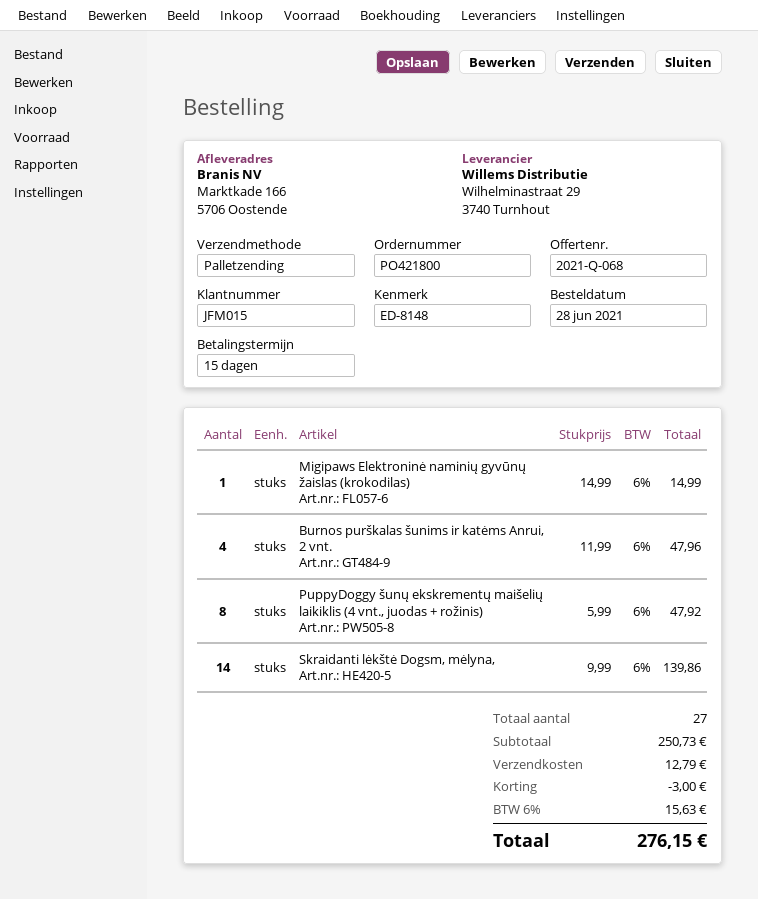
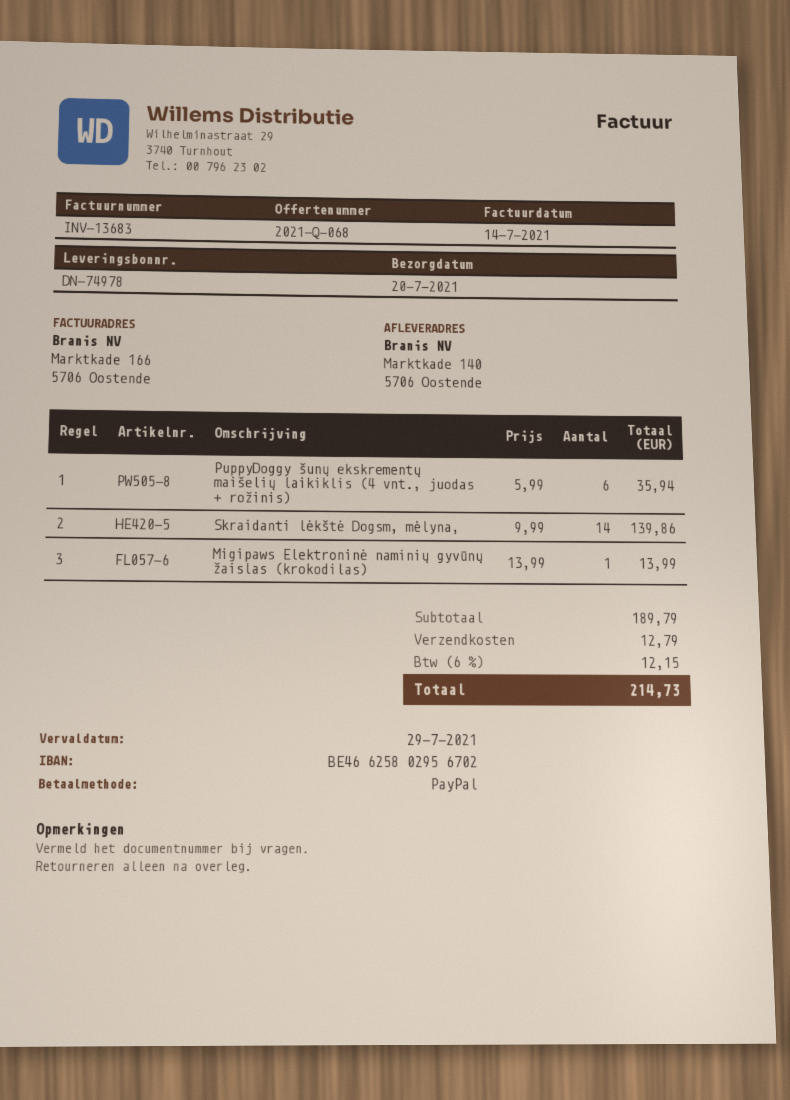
ship to: Marktkade 166, 5706 Oostende -> Marktkade 140, 5706 Oostende
Migipaws Elektroninė naminių gyvūnų žaislas (krokodilas): 1 x 14.99 = 14.99 -> 1 x 13.99 = 13.99
Burnos purškalas šunims ir katėms Anrui, 2 vnt.: 4 x 11.99 = 47.96 -> none
PuppyDoggy šunų ekskrementų maišelių laikiklis (4 vnt., juodas + rožinis): 8 x 5.99 = 47.92 -> 6 x 5.99 = 35.94
subtotal: 250.73 -> 189.79
discount: 3.00 -> none
tax: 6% = 15.63 -> 6% = 12.15
total: 276.15 -> 214.73

